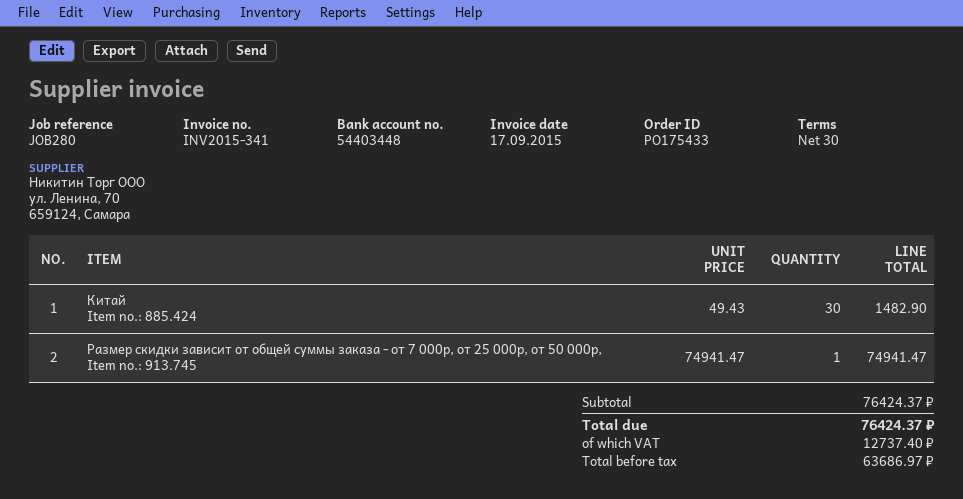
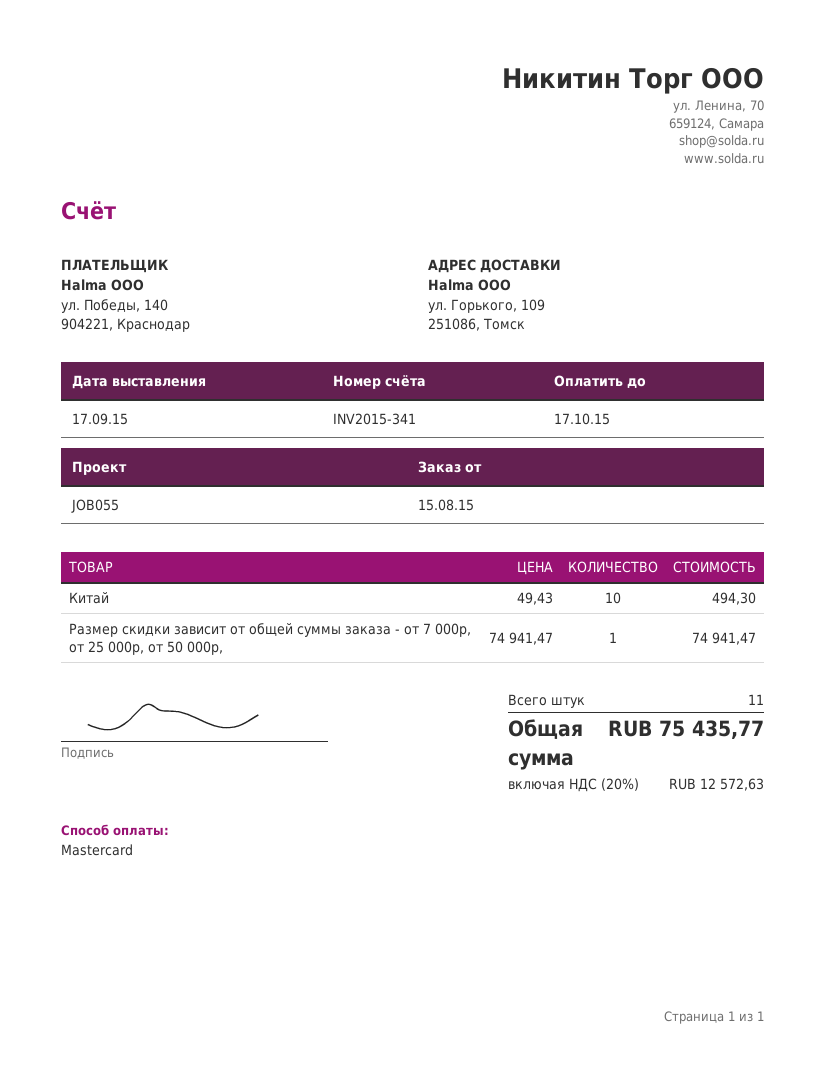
reference: JOB280 -> JOB055
Китай: 30 x 49.43 = 1482.90 -> 10 x 49.43 = 494.30
tax: 12737.40 -> 12572.63
total: 76424.37 -> 75435.77

